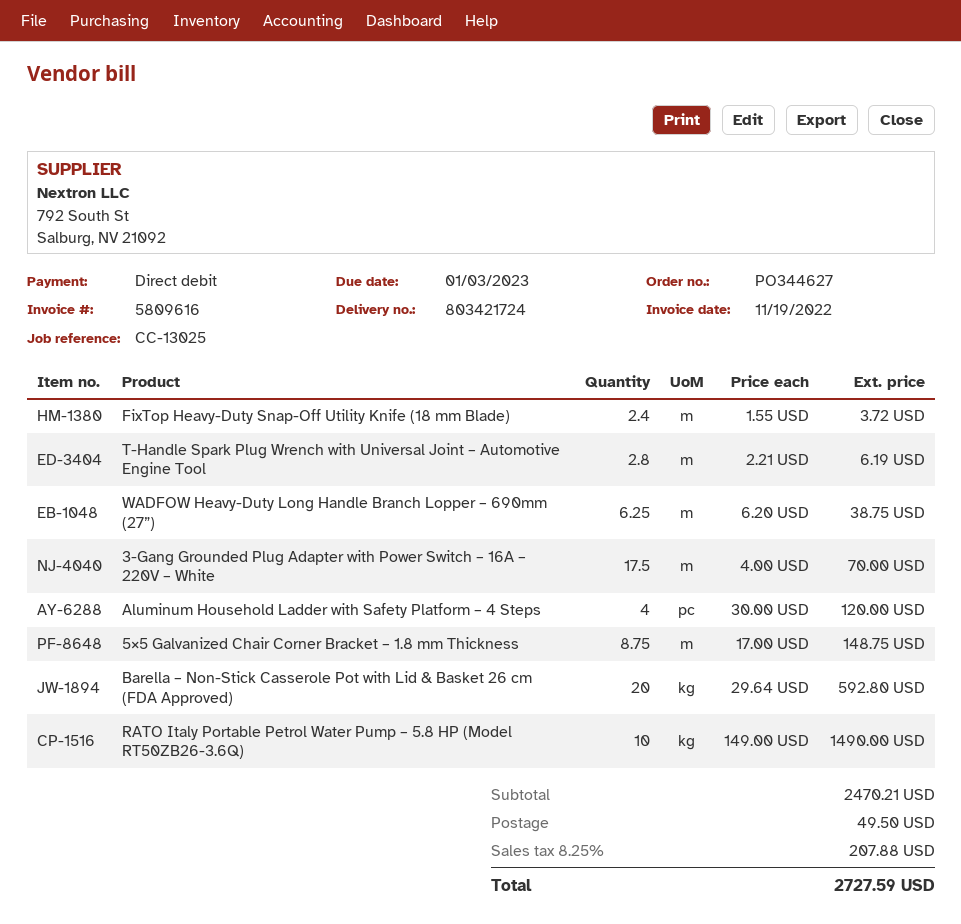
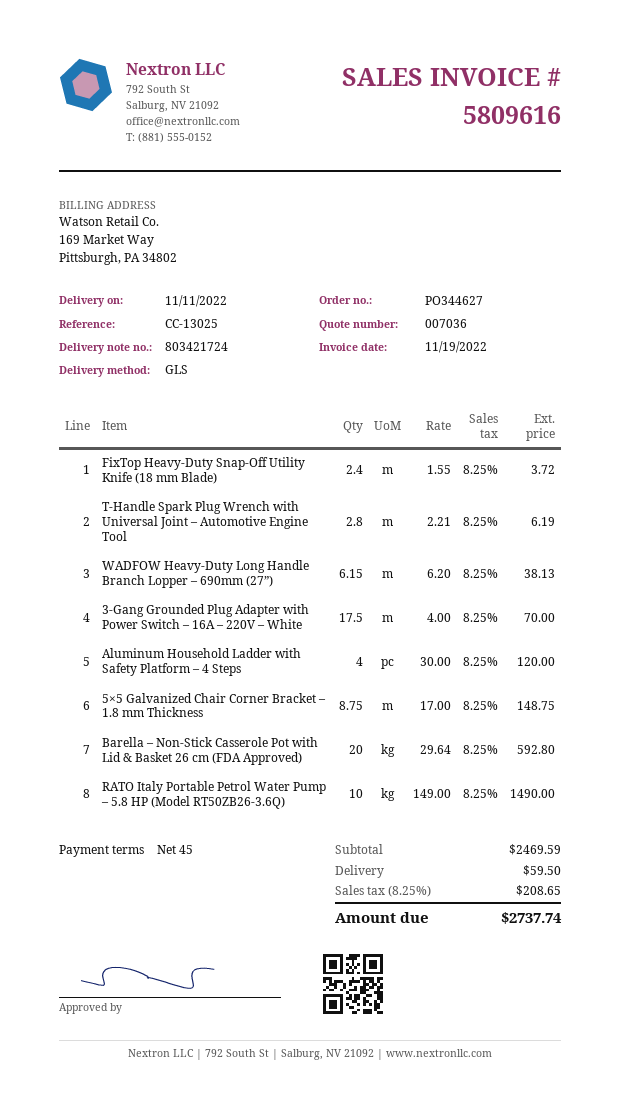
WADFOW Heavy-Duty Long Handle Branch Lopper – 690mm (27”): 6.25 x 6.20 = 38.75 -> 6.15 x 6.20 = 38.13
subtotal: 2470.21 -> 2469.59
shipping: 49.50 -> 59.50
tax: 8.25% = 207.88 -> 8.25% = 208.65
total: 2727.59 -> 2737.74

